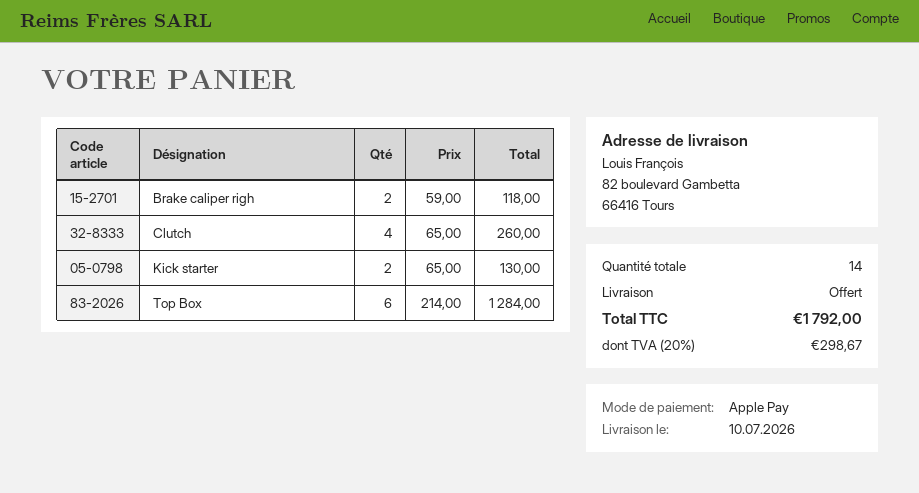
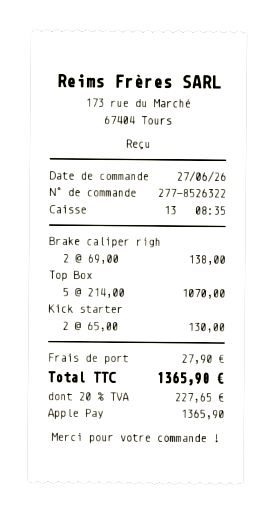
Brake caliper righ: 2 x 59.00 = 118.00 -> 2 x 69.00 = 138.00
Clutch: 4 x 65.00 = 260.00 -> none
Top Box: 6 x 214.00 = 1284.00 -> 5 x 214.00 = 1070.00
shipping: 0.00 -> 27.90
tax: 20% = 298.67 -> 20% = 227.65
total: 1792.00 -> 1365.90

